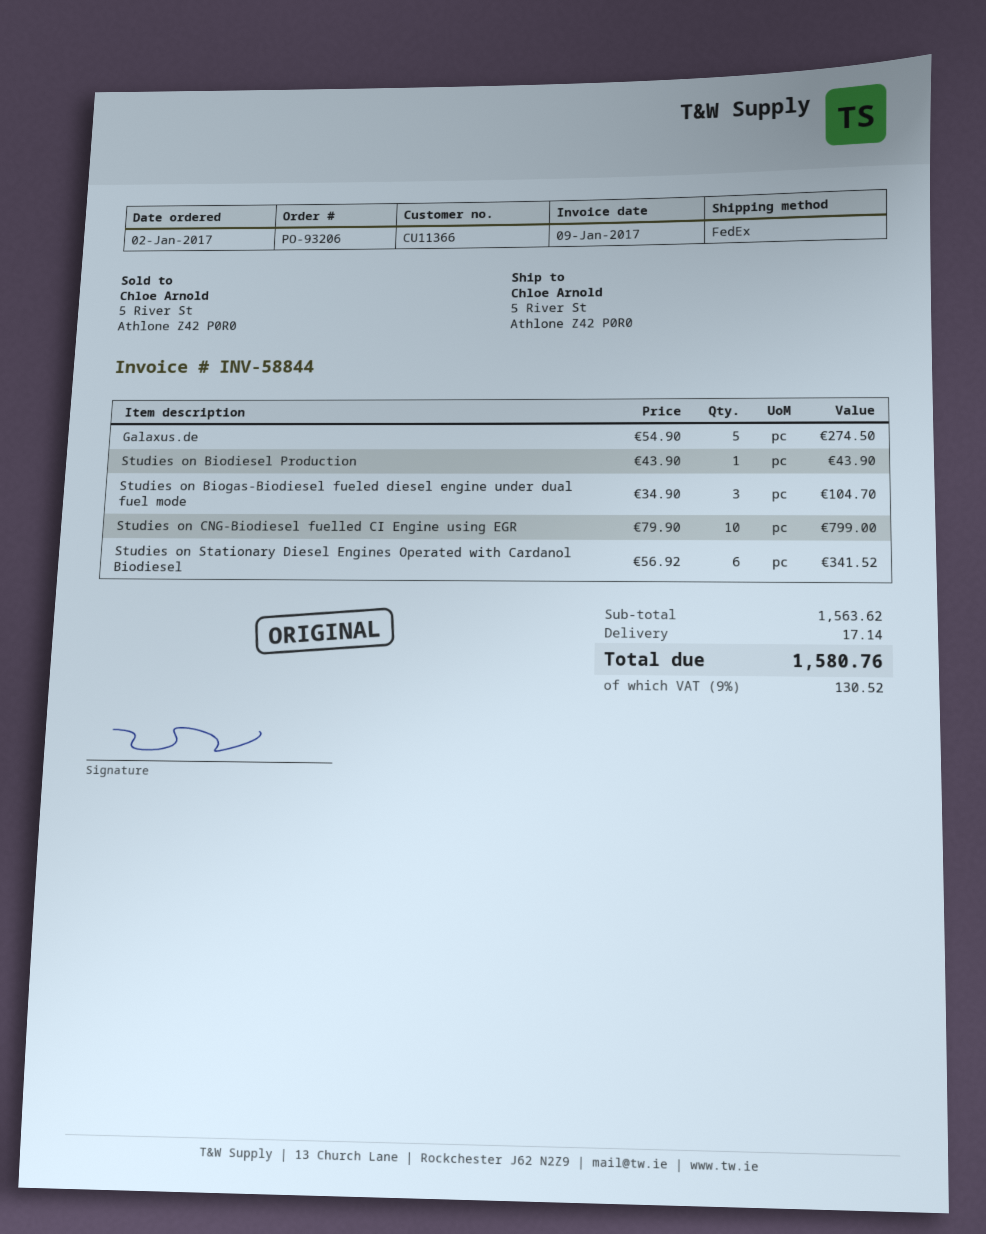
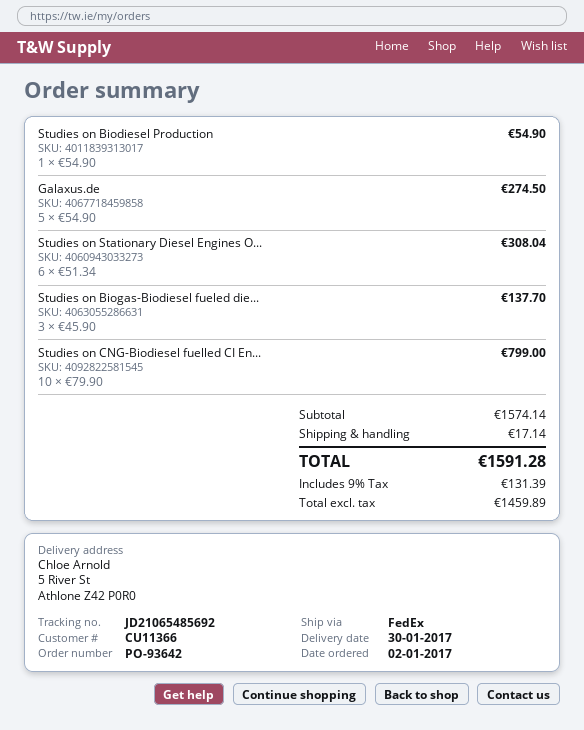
order number: PO-93206 -> PO-93642
Studies on Biodiesel Production: 1 x 43.90 = 43.90 -> 1 x 54.90 = 54.90
Studies on Biogas-Biodiesel fueled diesel engine under dual fuel mode: 3 x 34.90 = 104.70 -> 3 x 45.90 = 137.70
Studies on Stationary Diesel Engines Operated with Cardanol Biodiesel: 6 x 56.92 = 341.52 -> 6 x 51.34 = 308.04
subtotal: 1563.62 -> 1574.14
tax: 9% = 130.52 -> 9% = 131.39
total: 1580.76 -> 1591.28

